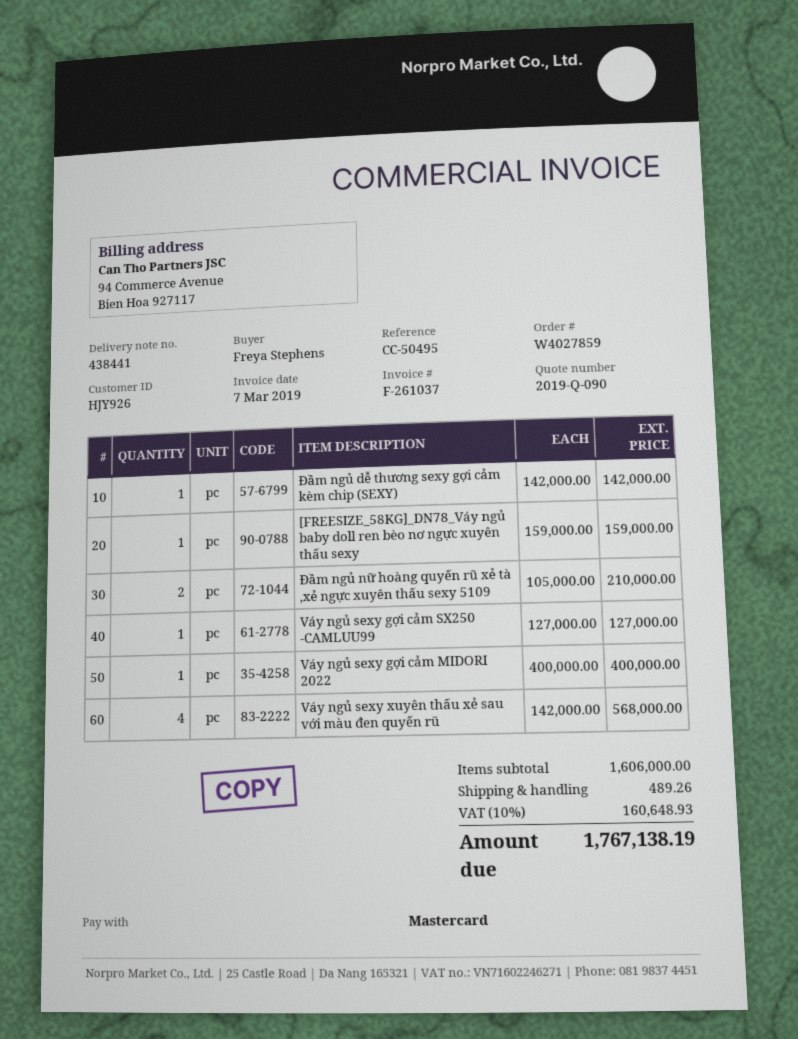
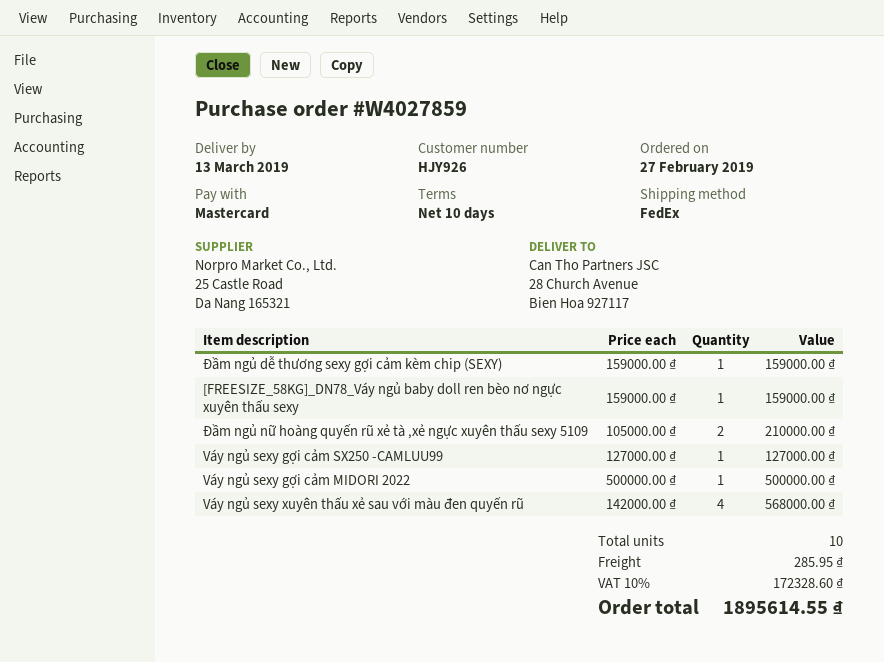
Đầm ngủ dễ thương sexy gợi cảm kèm chip (SEXY): 1 x 142000.00 = 142000.00 -> 1 x 159000.00 = 159000.00
Váy ngủ sexy gợi cảm MIDORI 2022: 1 x 400000.00 = 400000.00 -> 1 x 500000.00 = 500000.00
shipping: 489.26 -> 285.95
tax: 10% = 160648.93 -> 10% = 172328.60
total: 1767138.19 -> 1895614.55

